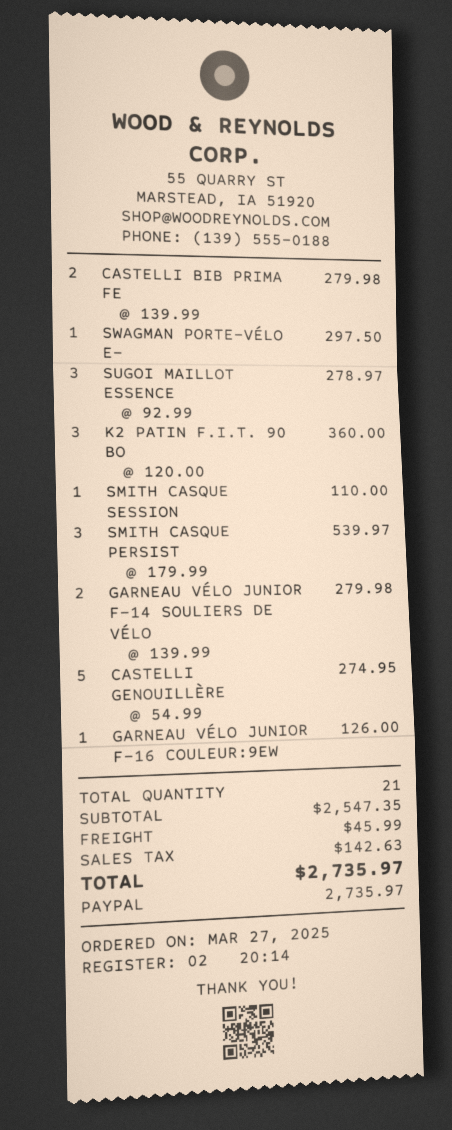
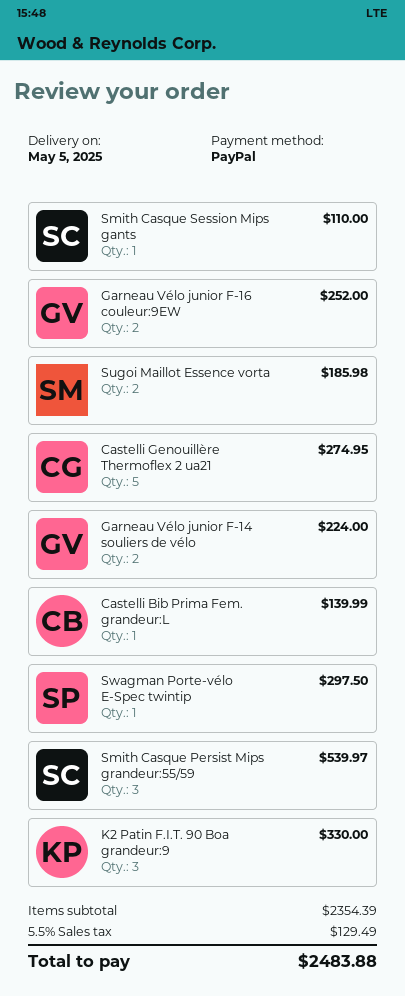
CASTELLI BIB PRIMA FE: 2 for 279.98 -> 1 for 139.99
SUGOI MAILLOT ESSENCE: 3 for 278.97 -> 2 for 185.98
K2 PATIN F.I.T. 90 BO: 3 for 360.00 -> 3 for 330.00
GARNEAU VÉLO JUNIOR F-14 SOULIERS DE VÉLO: 2 for 279.98 -> 2 for 224.00
GARNEAU VÉLO JUNIOR F-16 COULEUR:9EW: 1 for 126.00 -> 2 for 252.00
subtotal: 2547.35 -> 2354.39
shipping: 45.99 -> none
tax: 142.63 -> 129.49
total: 2735.97 -> 2483.88

